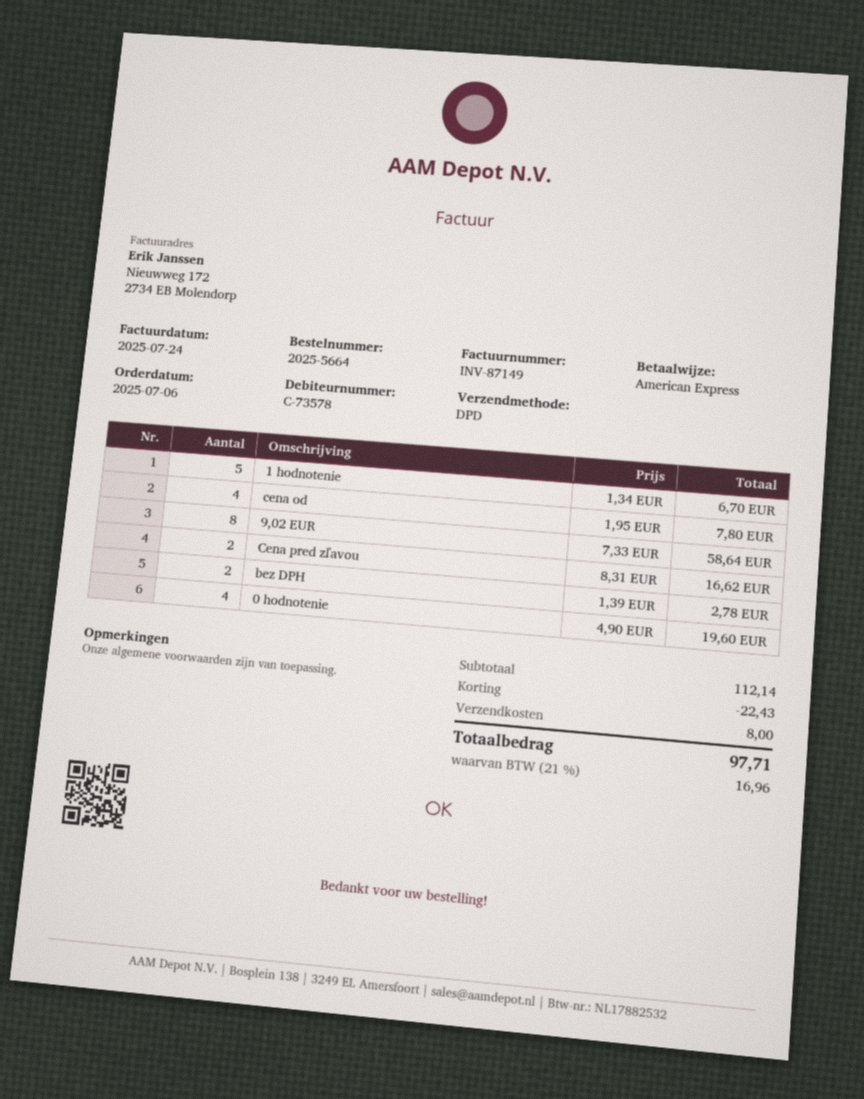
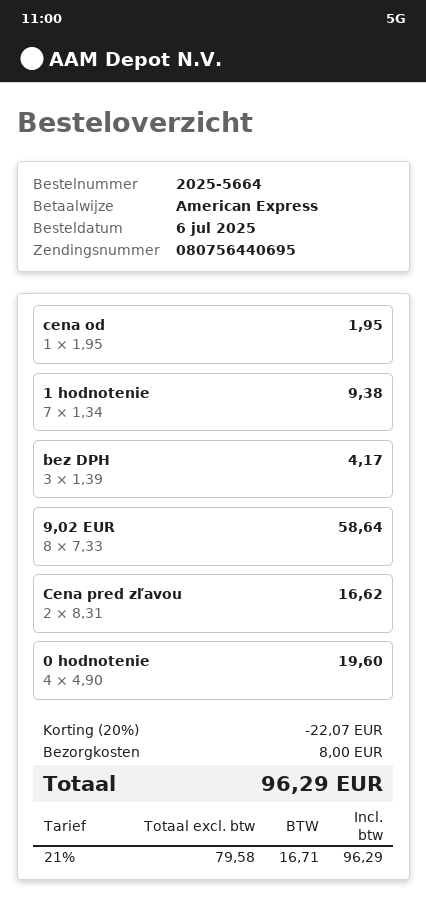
1 hodnotenie: 5 x 1.34 = 6.70 -> 7 x 1.34 = 9.38
cena od: 4 x 1.95 = 7.80 -> 1 x 1.95 = 1.95
bez DPH: 2 x 1.39 = 2.78 -> 3 x 1.39 = 4.17
discount: 22.43 -> 22.07
tax: 21% = 16.96 -> 21% = 16.71
total: 97.71 -> 96.29

